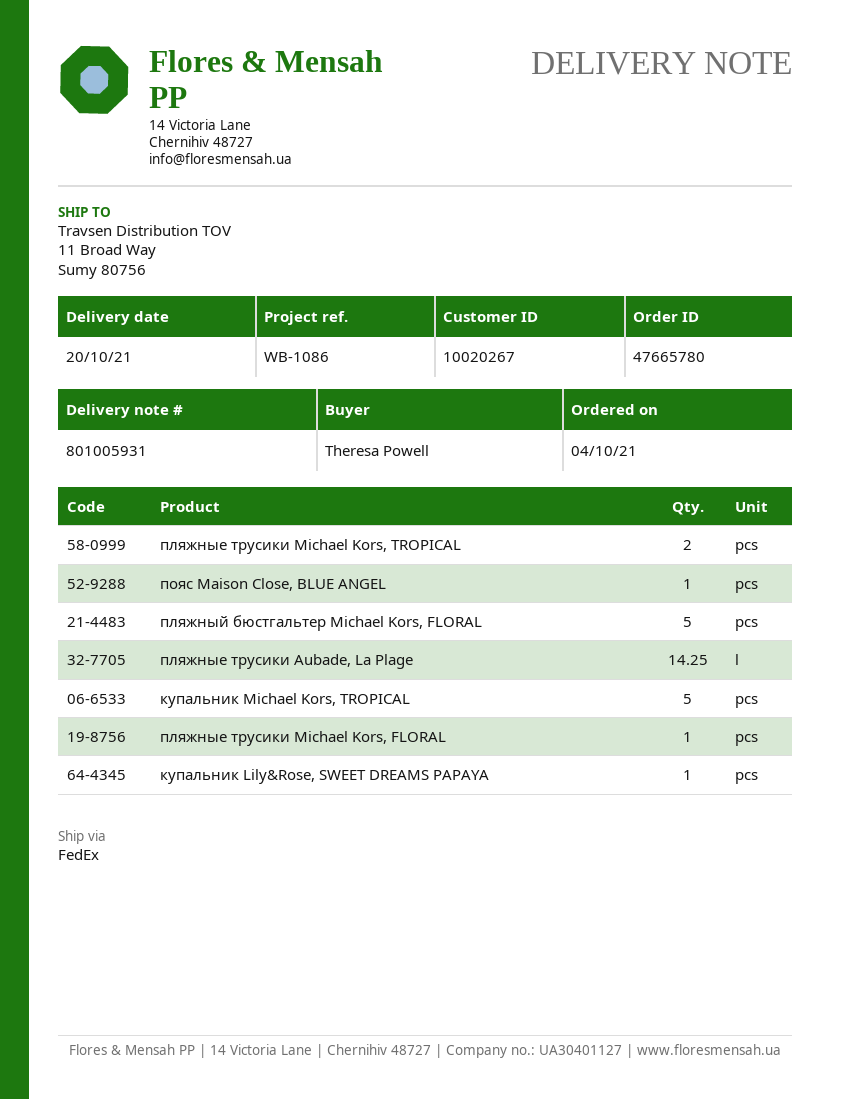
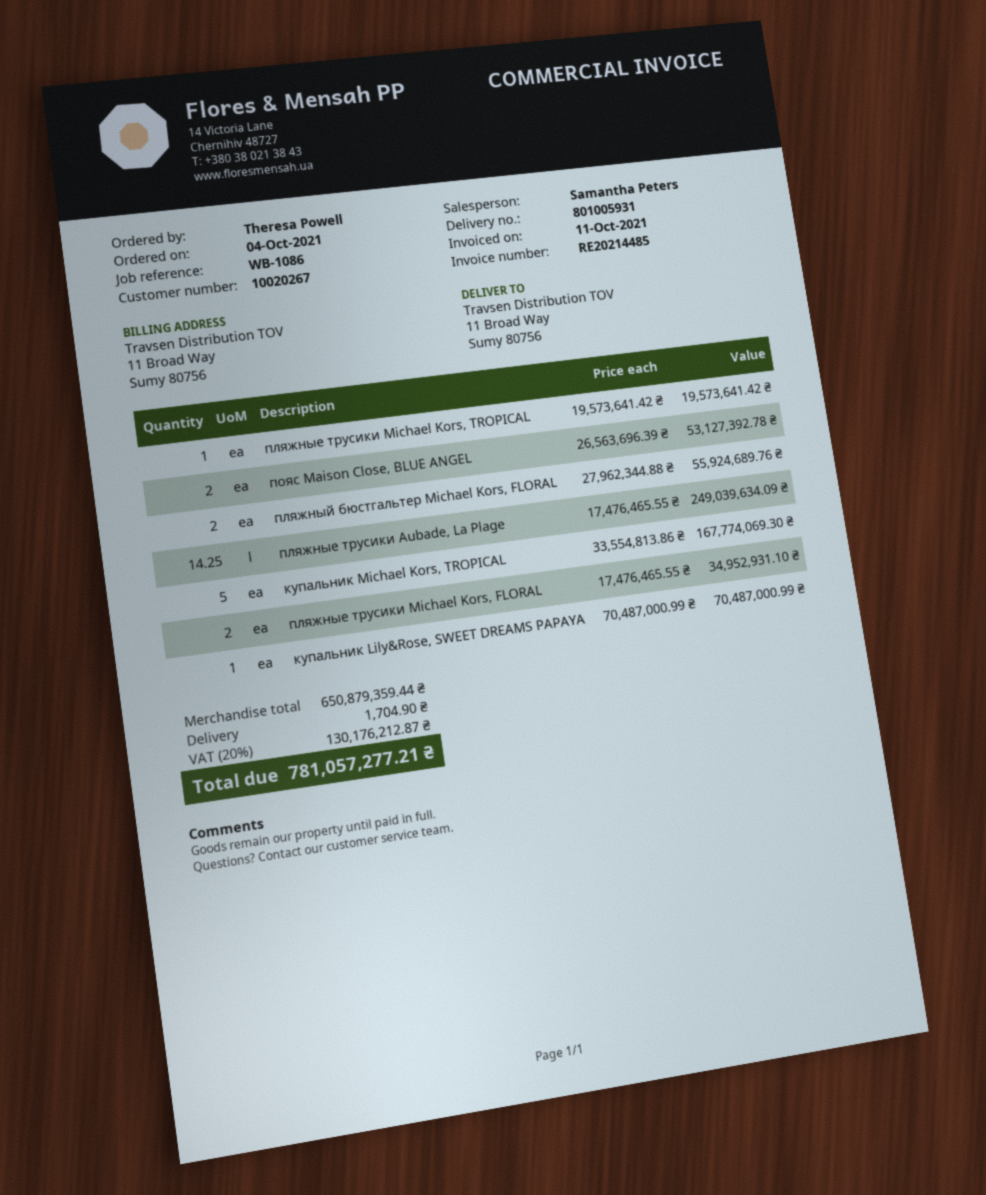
пляжные трусики Michael Kors, TROPICAL: 2 -> 1
пояс Maison Close, BLUE ANGEL: 1 -> 2
пляжный бюстгальтер Michael Kors, FLORAL: 5 -> 2
пляжные трусики Michael Kors, FLORAL: 1 -> 2

